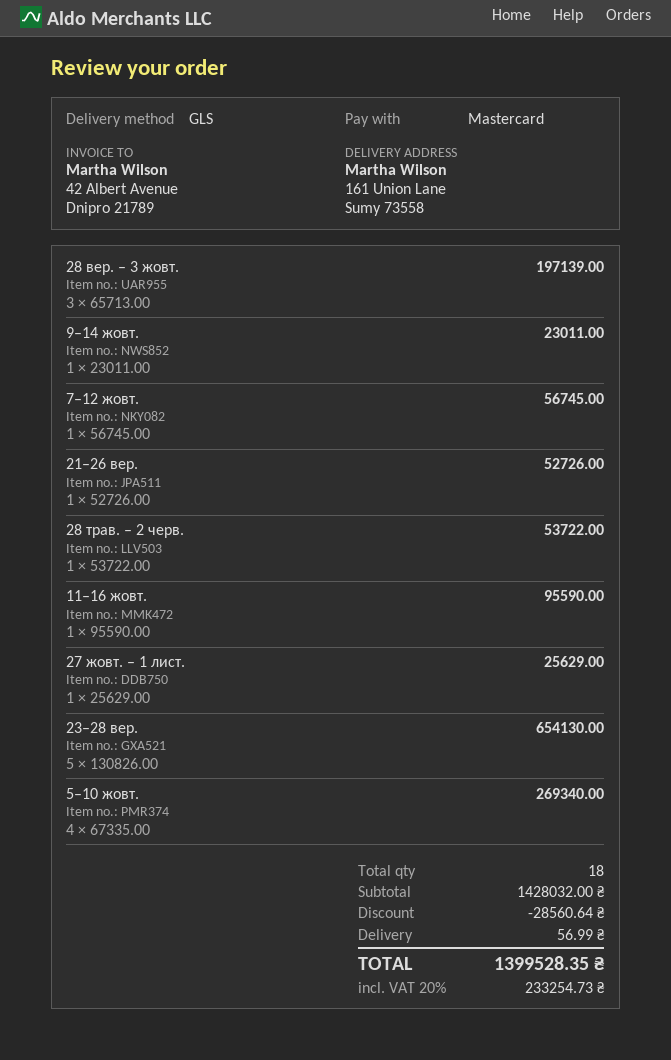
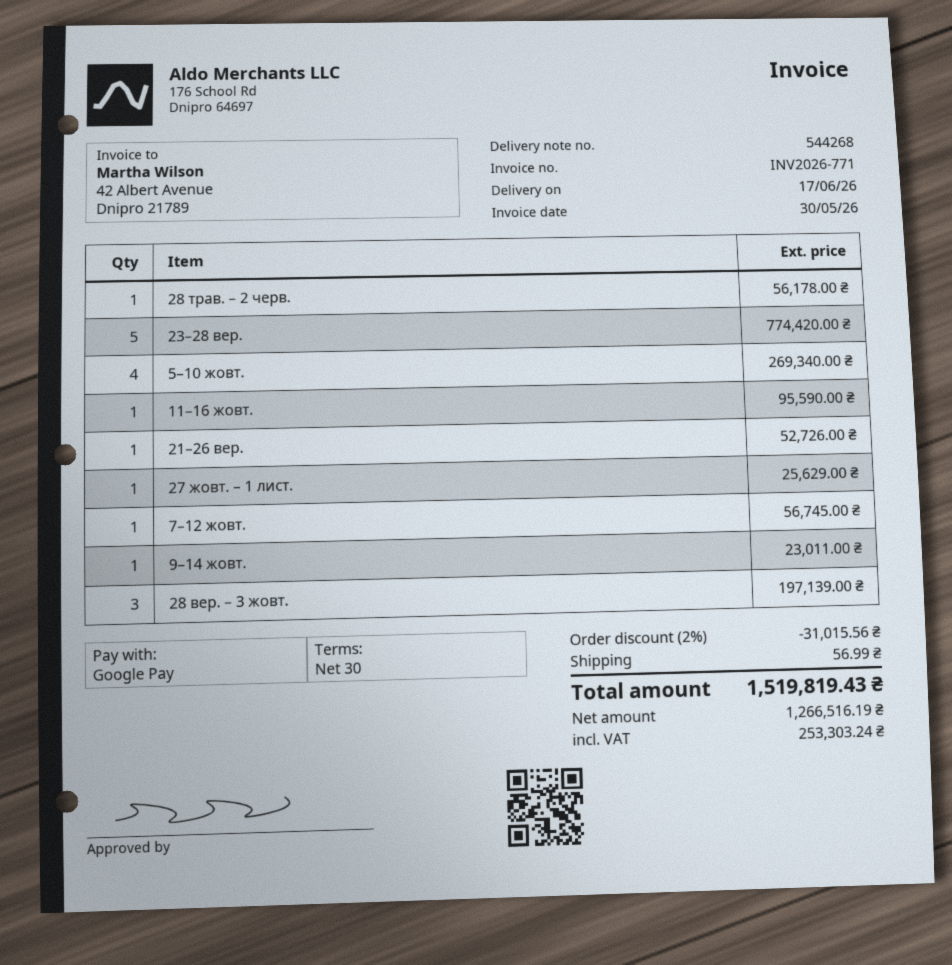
payment method: Mastercard -> Google Pay
28 трав. – 2 черв.: 1 for 53722.00 -> 1 for 56178.00
23–28 вер.: 5 for 654130.00 -> 5 for 774420.00
discount: 28560.64 -> 31015.56
tax: 233254.73 -> 253303.24
total: 1399528.35 -> 1519819.43

